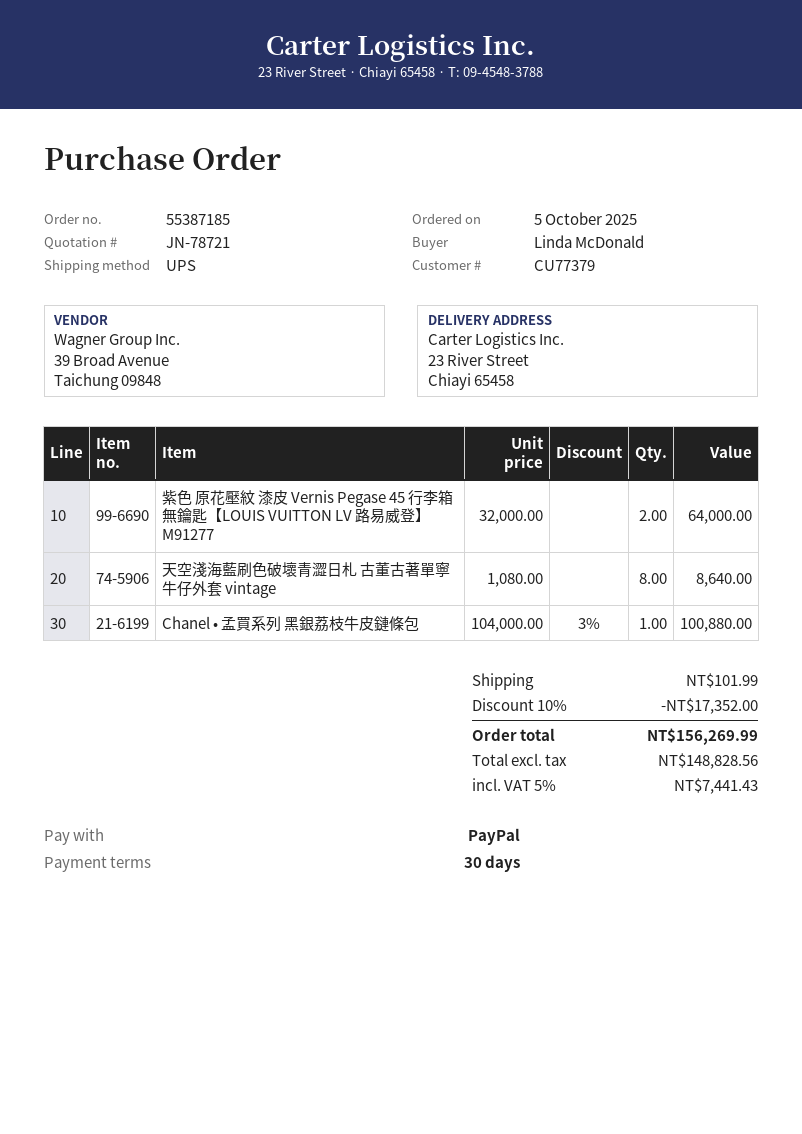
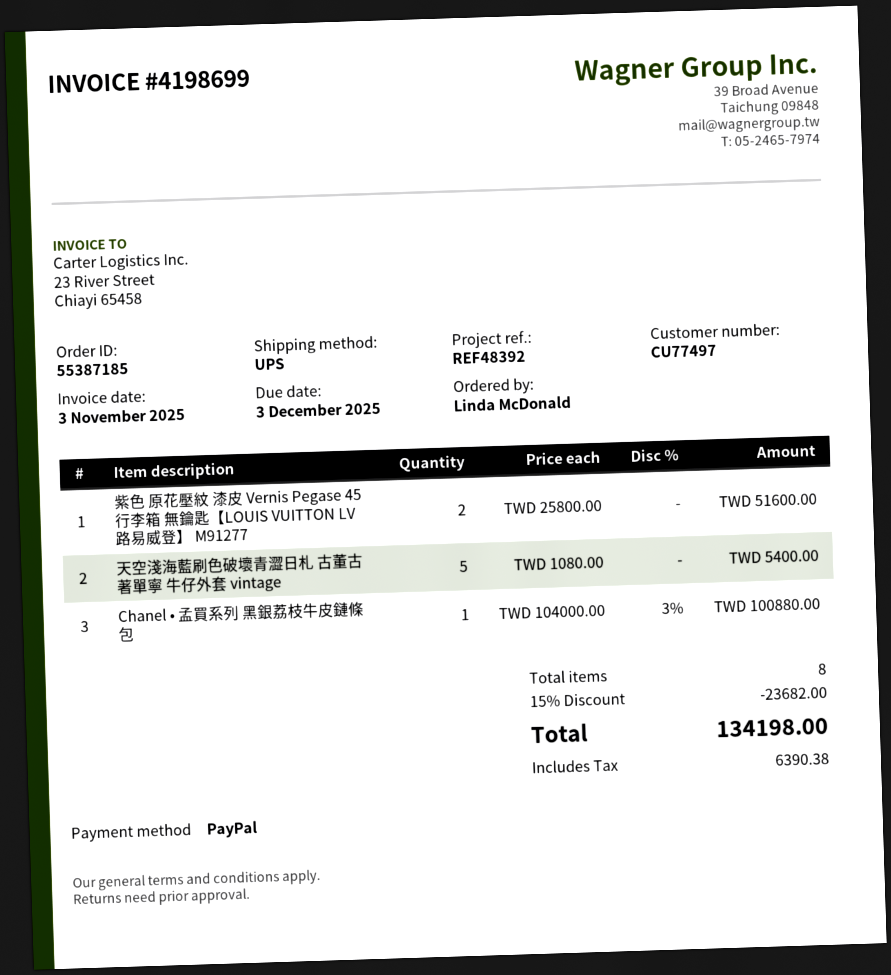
customer number: CU77379 -> CU77497
紫色 原花壓紋 漆皮 Vernis Pegase 45 行李箱 無鑰匙【LOUIS VUITTON LV 路易威登】 M91277: 2 x 32000.00 = 64000.00 -> 2 x 25800.00 = 51600.00
天空淺海藍刷色破壞青澀日札 古董古著單寧 牛仔外套 vintage: 8 x 1080.00 = 8640.00 -> 5 x 1080.00 = 5400.00
discount: 10% = 17352.00 -> 15% = 23682.00
shipping: 101.99 -> none
tax: 7441.43 -> 6390.38
total: 156269.99 -> 134198.00

